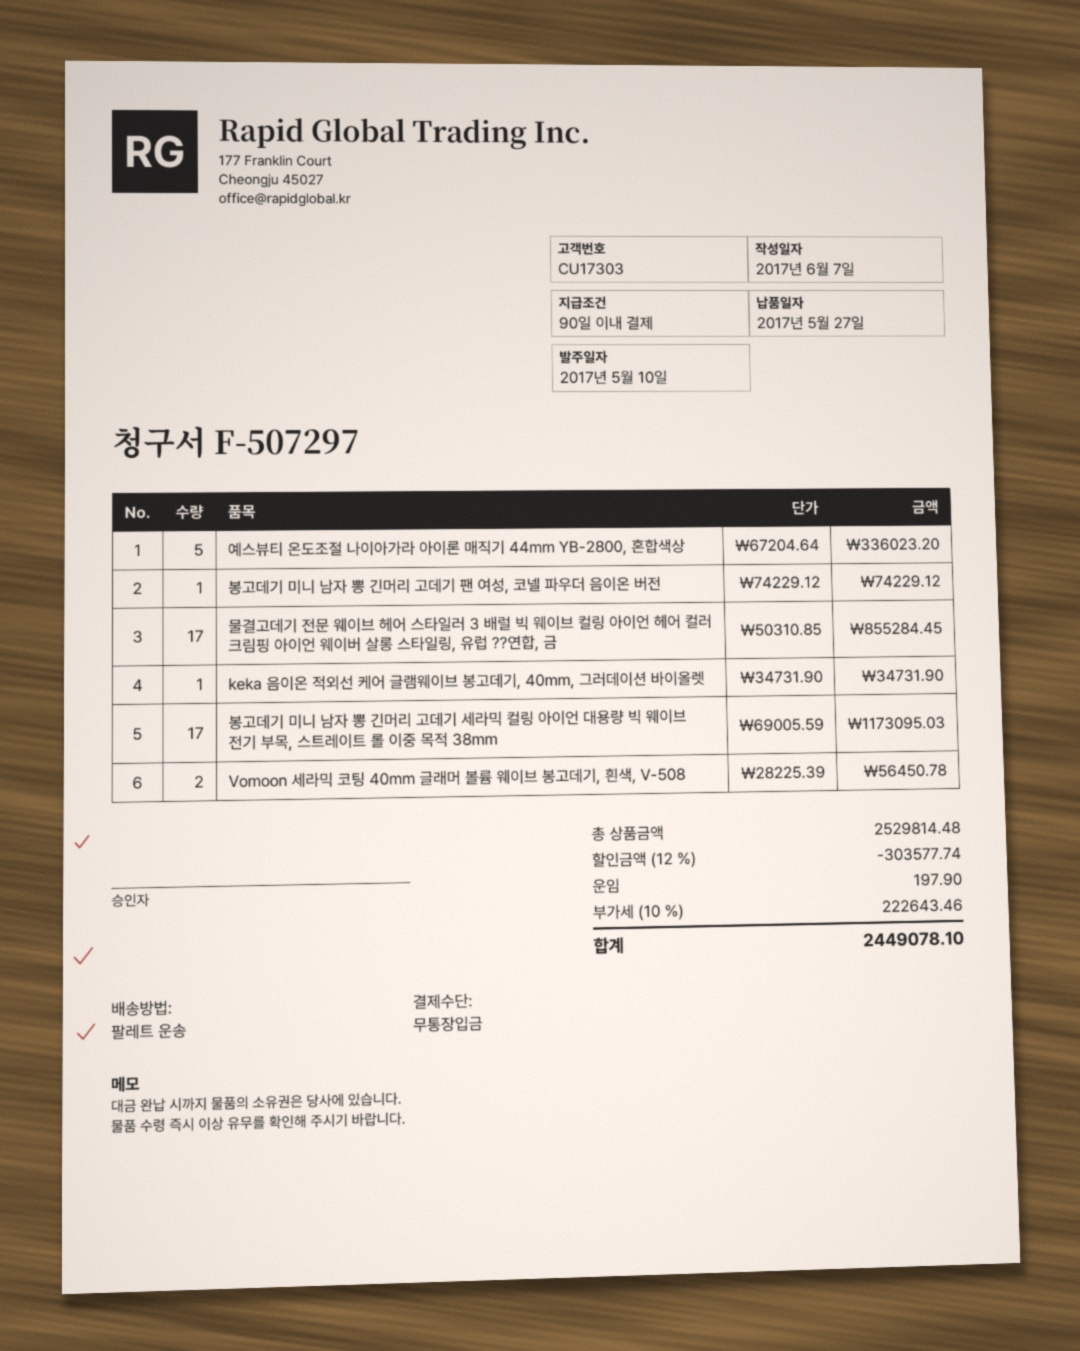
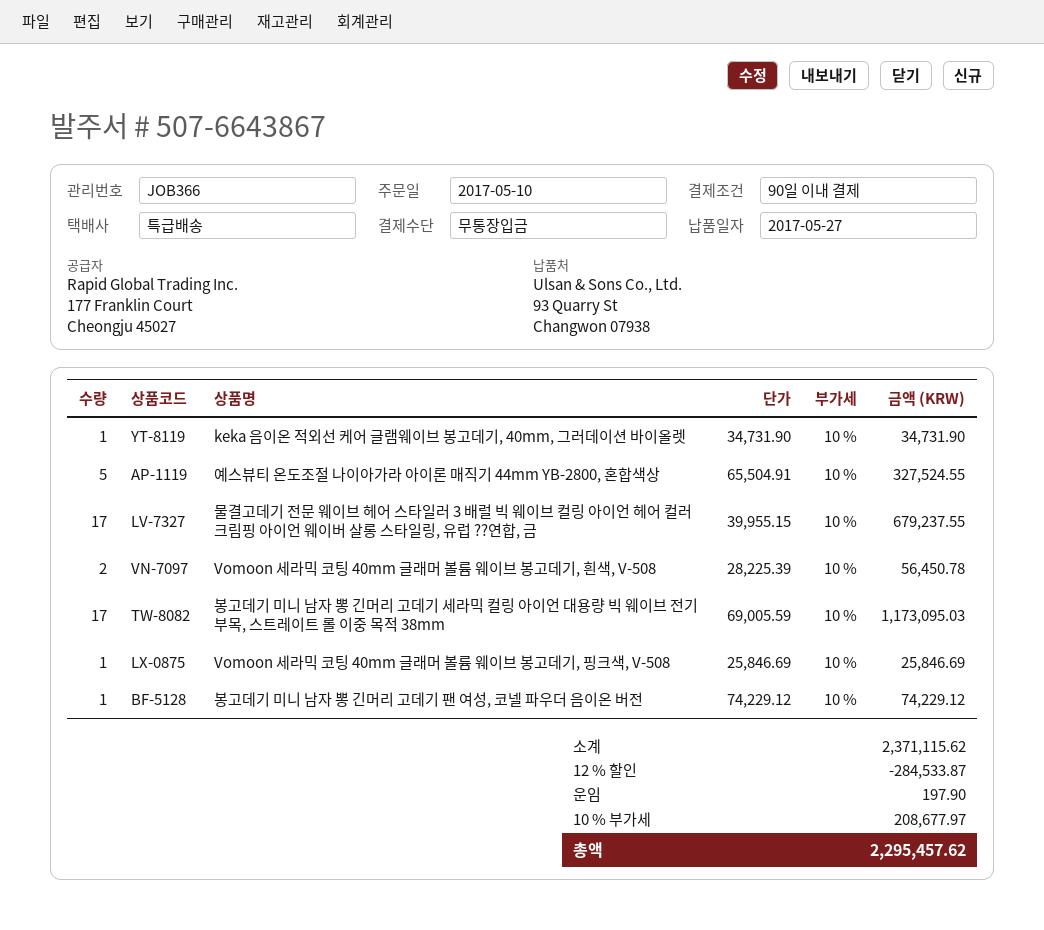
shipping method: pallet freight -> express
예스뷰티 온도조절 나이아가라 아이론 매직기 44mm YB-2800, 혼합색상: 5 x 67204.64 = 336023.20 -> 5 x 65504.91 = 327524.55
물결고데기 전문 웨이브 헤어 스타일러 3 배럴 빅 웨이브 컬링 아이언 헤어 컬러 크림핑 아이언 웨이버 살롱 스타일링, 유럽 ??연합, 금: 17 x 50310.85 = 855284.45 -> 17 x 39955.15 = 679237.55
Vomoon 세라믹 코팅 40mm 글래머 볼륨 웨이브 봉고데기, 핑크색, V-508: none -> 1 x 25846.69 = 25846.69
subtotal: 2529814.48 -> 2371115.62
discount: 12% = 303577.74 -> 12% = 284533.87
tax: 10% = 222643.46 -> 10% = 208677.97
total: 2449078.10 -> 2295457.62

